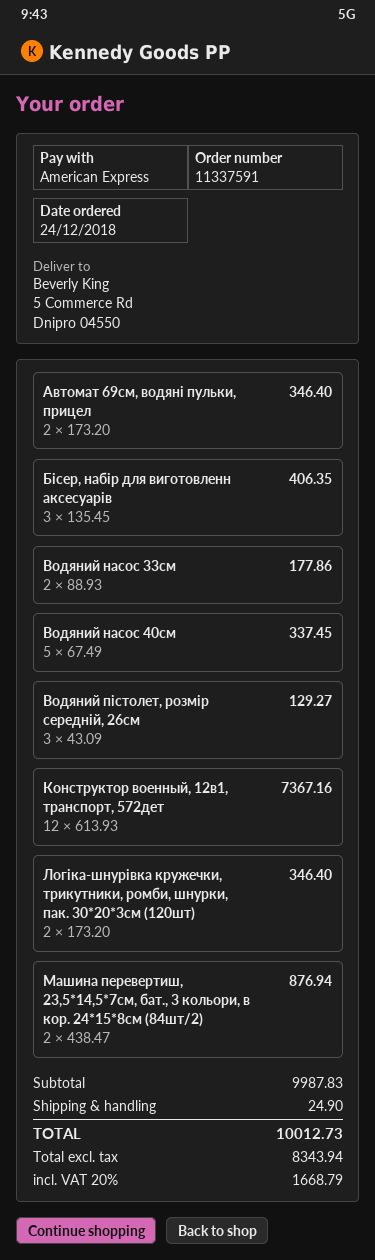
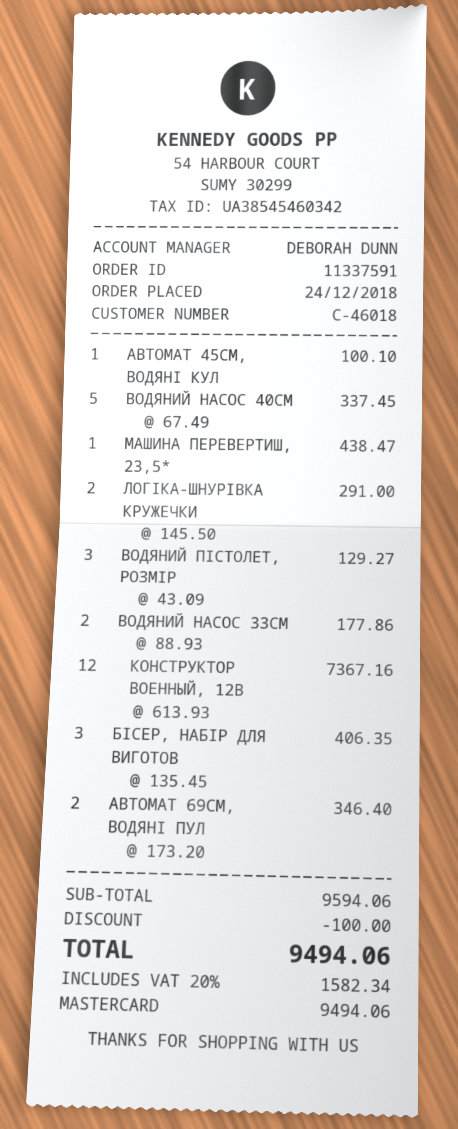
payment method: American Express -> Mastercard
Логіка-шнурівка кружечки, трикутники, ромби, шнурки, пак. 30*20*3см (120шт): 2 x 173.20 = 346.40 -> 2 x 145.50 = 291.00
Машина перевертиш, 23,5*14,5*7см, бат., 3 кольори, в кор. 24*15*8см (84шт/2): 2 x 438.47 = 876.94 -> 1 x 438.47 = 438.47
АВТОМАТ 45СМ, ВОДЯНІ КУЛ: none -> 1 x 100.10 = 100.10
subtotal: 9987.83 -> 9594.06
discount: none -> 100.00
shipping: 24.90 -> none
tax: 20% = 1668.79 -> 20% = 1582.34
total: 10012.73 -> 9494.06

